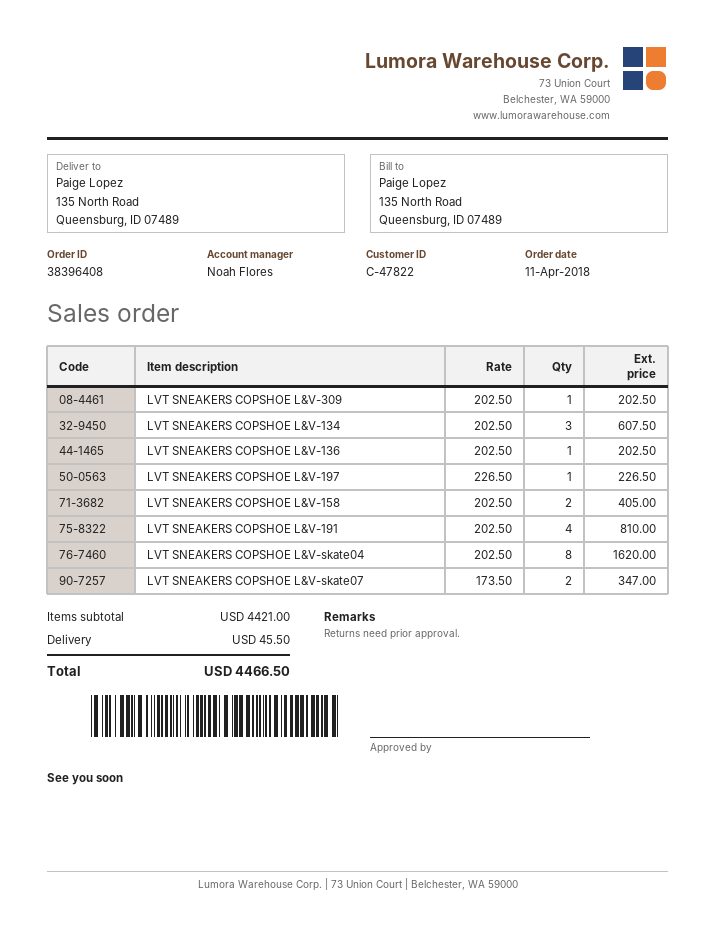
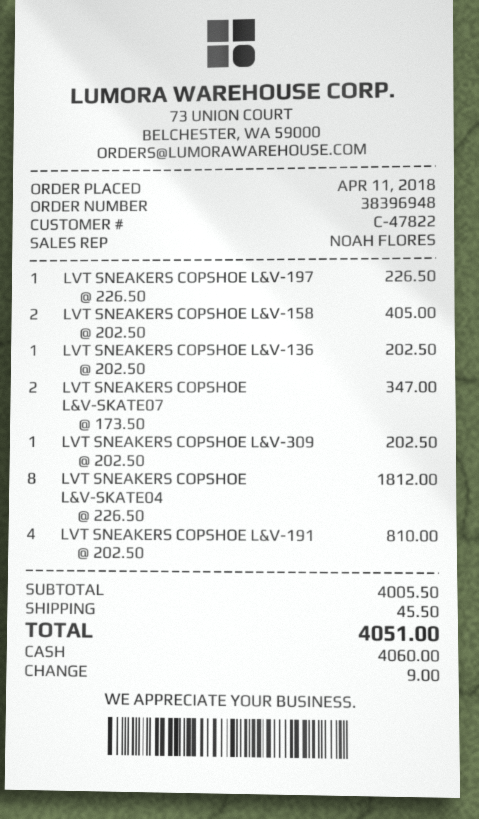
order number: 38396408 -> 38396948
LVT SNEAKERS COPSHOE L&V-134: 3 x 202.50 = 607.50 -> none
LVT SNEAKERS COPSHOE L&V-skate04: 8 x 202.50 = 1620.00 -> 8 x 226.50 = 1812.00
subtotal: 4421.00 -> 4005.50
total: 4466.50 -> 4051.00

